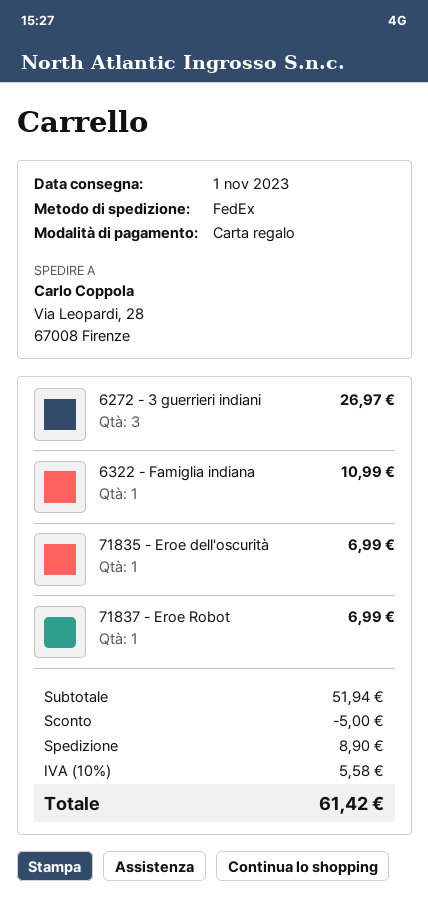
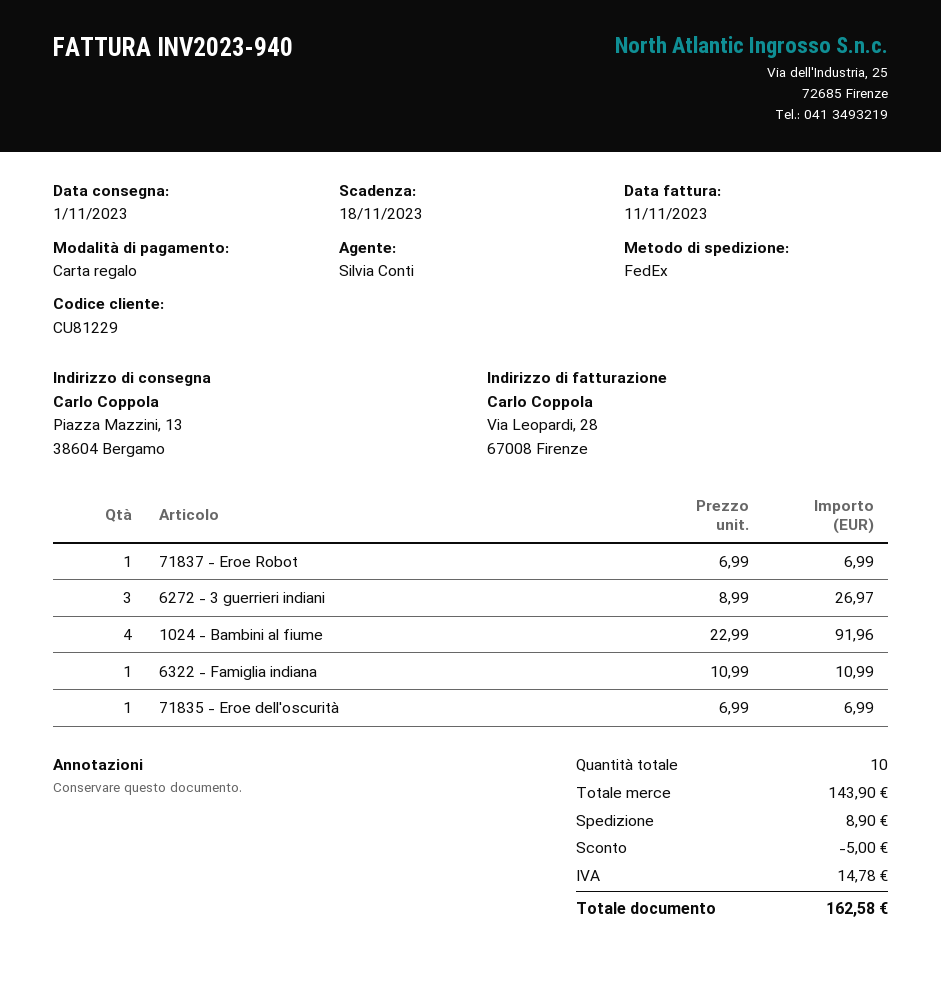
ship to: Via Leopardi, 28, 67008 Firenze -> Piazza Mazzini, 13, 38604 Bergamo
1024 - Bambini al fiume: none -> 4 for 91.96
subtotal: 51.94 -> 143.90
tax: 5.58 -> 14.78
total: 61.42 -> 162.58

